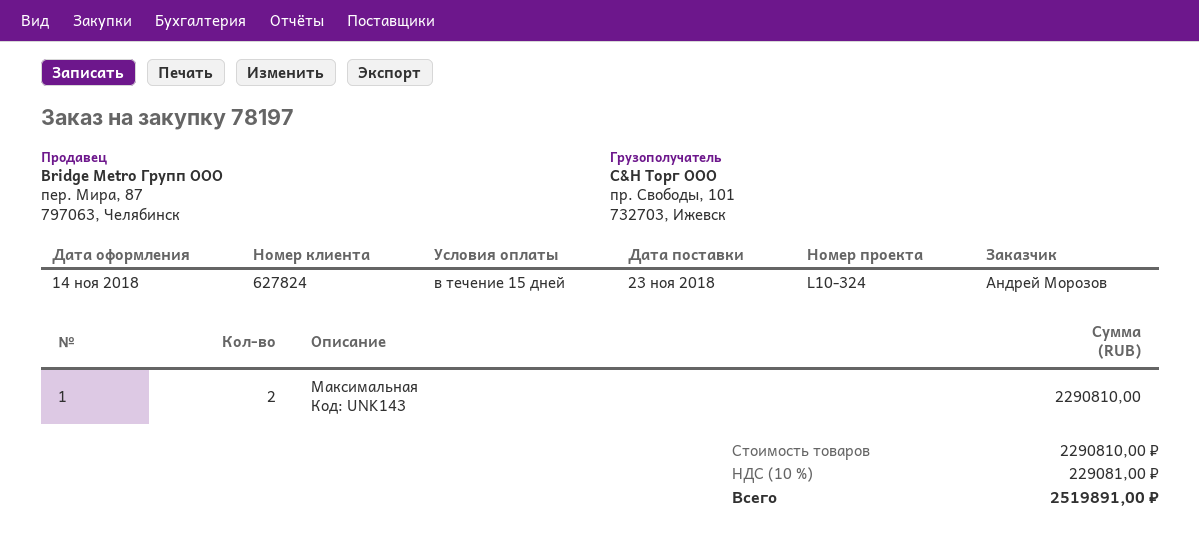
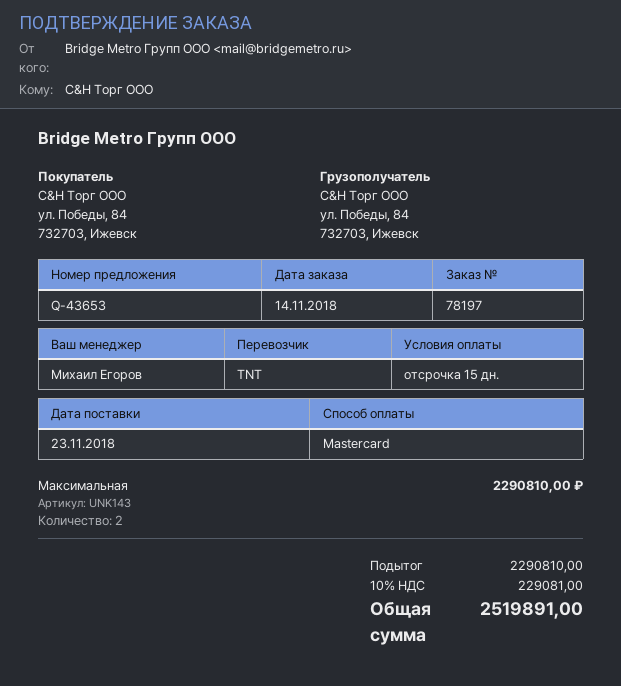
ship to: пр. Свободы, 101, 732703, Ижевск -> ул. Победы, 84, 732703, Ижевск

